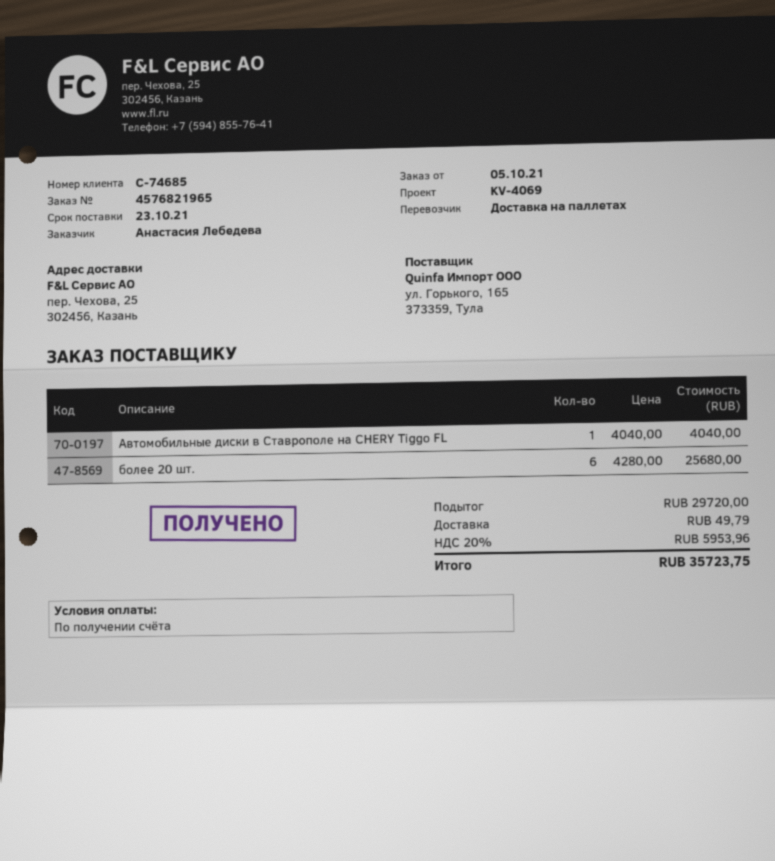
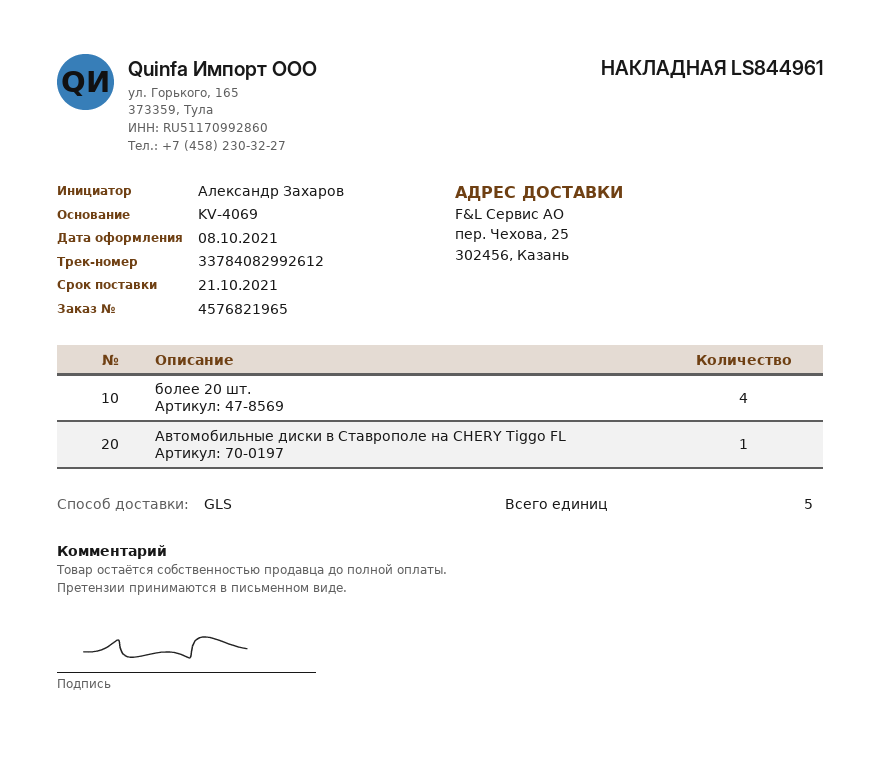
order date: 2021-10-05 -> 2021-10-08
delivery date: 2021-10-23 -> 2021-10-21
ordered by: Анастасия Лебедева -> Александр Захаров
shipping method: pallet freight -> GLS
более 20 шт.: 6 -> 4

